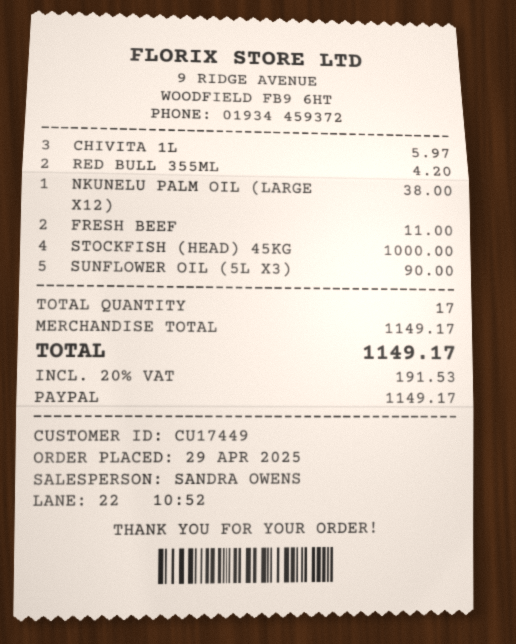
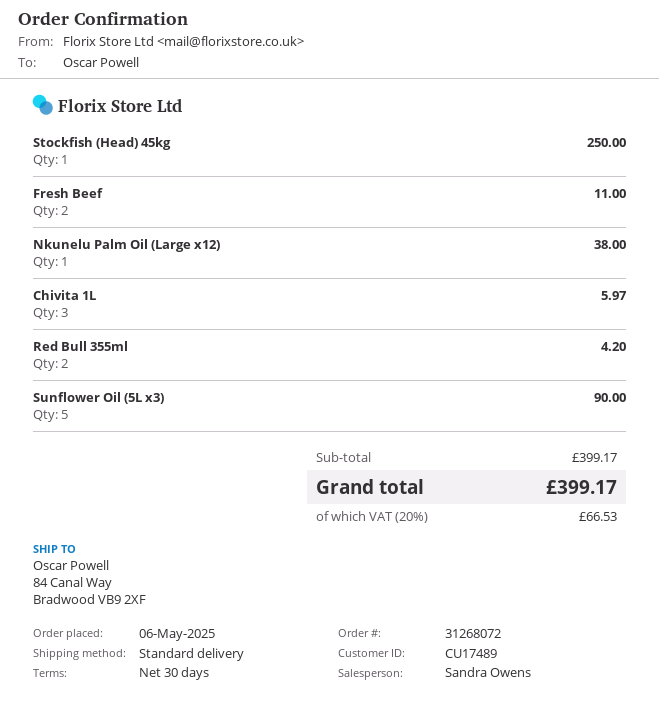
order date: 2025-04-29 -> 2025-05-06
customer number: CU17449 -> CU17489
STOCKFISH (HEAD) 45KG: 4 for 1000.00 -> 1 for 250.00
subtotal: 1149.17 -> 399.17
tax: 20% = 191.53 -> 20% = 66.53
total: 1149.17 -> 399.17

